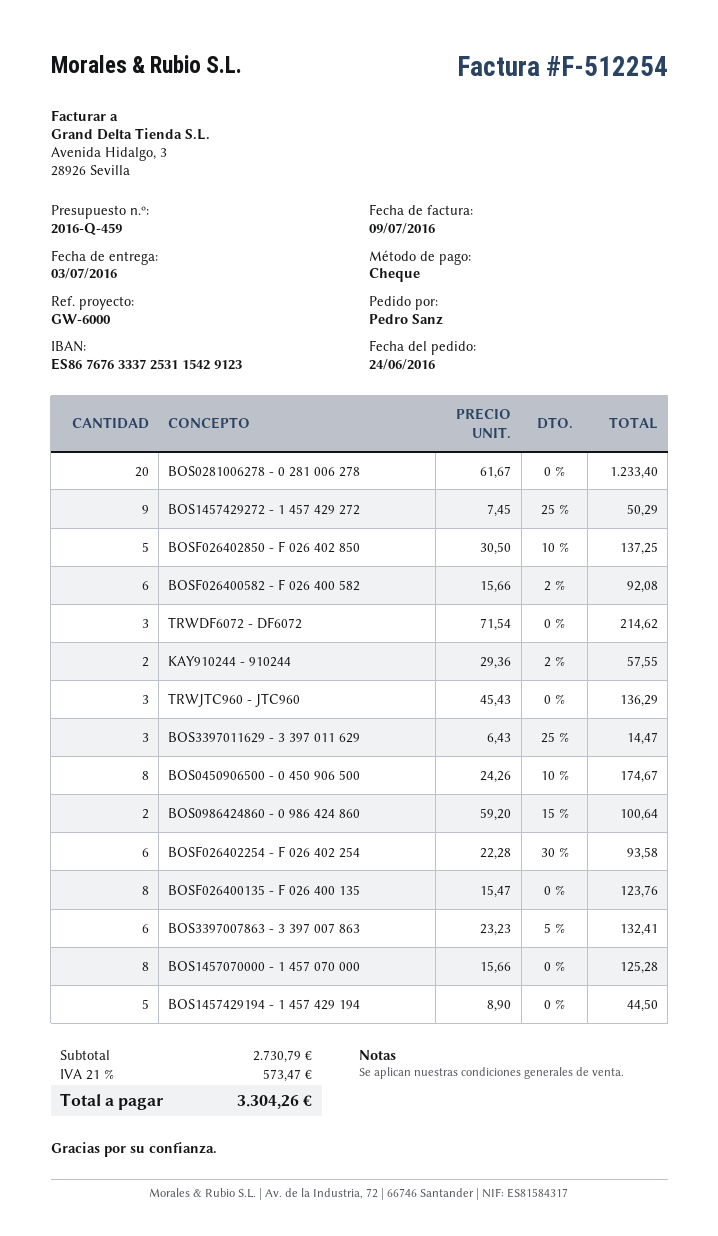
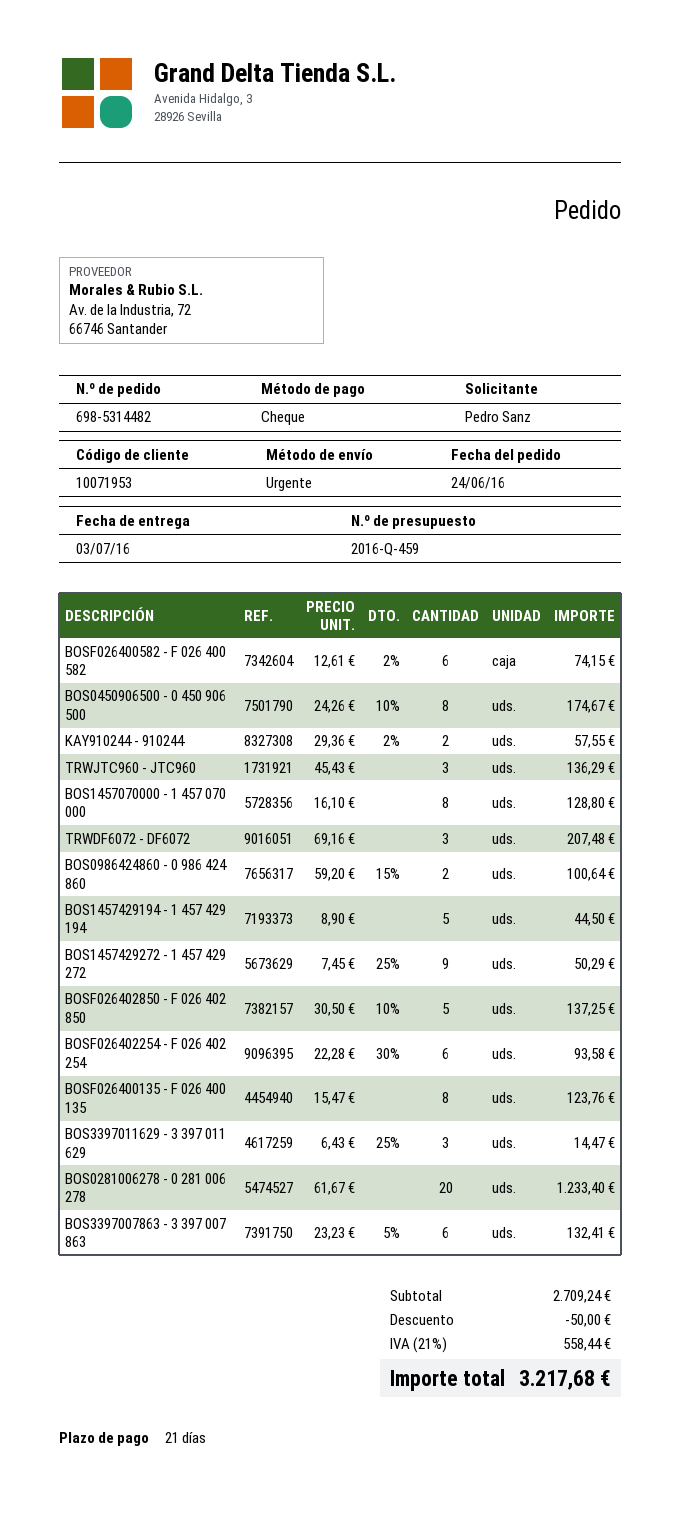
BOSF026400582 - F 026 400 582: 6 x 15.66 - 2% = 92.08 -> 6 x 12.61 - 2% = 74.15
TRWDF6072 - DF6072: 3 x 71.54 = 214.62 -> 3 x 69.16 = 207.48
BOS1457070000 - 1 457 070 000: 8 x 15.66 = 125.28 -> 8 x 16.10 = 128.80
subtotal: 2730.79 -> 2709.24
discount: none -> 50.00
tax: 21% = 573.47 -> 21% = 558.44
total: 3304.26 -> 3217.68

